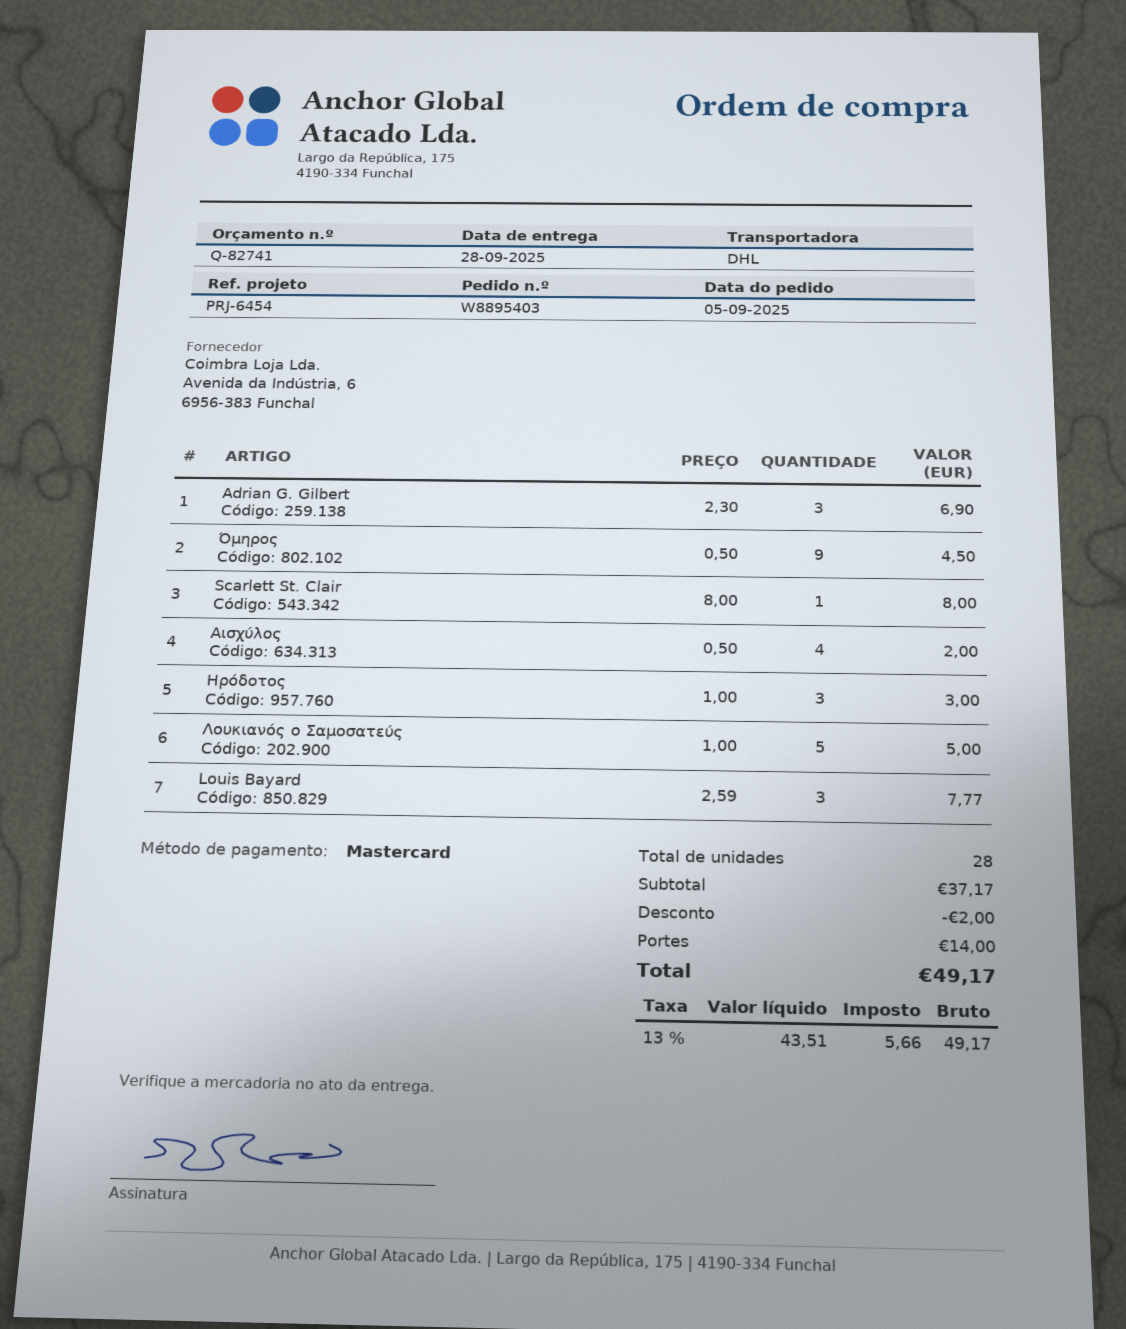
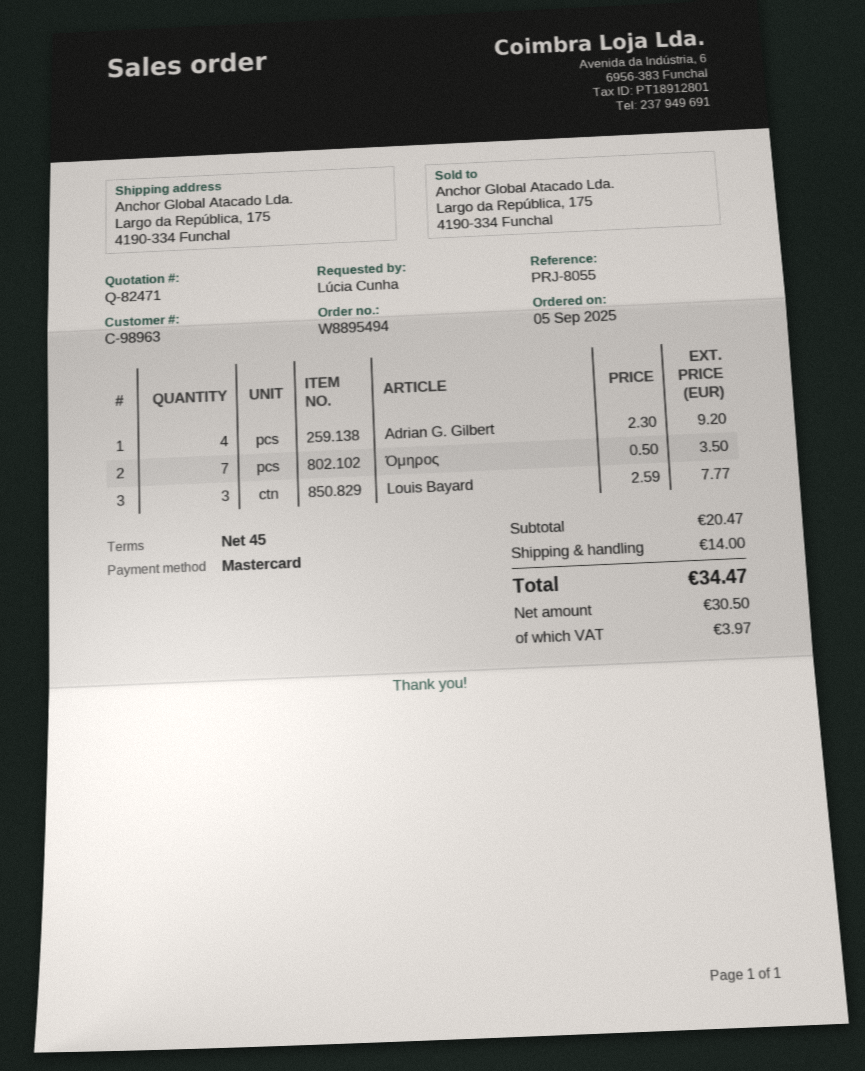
quote number: Q-82741 -> Q-82471
order number: W8895403 -> W8895494
reference: PRJ-6454 -> PRJ-8055
Adrian G. Gilbert: 3 x 2.30 = 6.90 -> 4 x 2.30 = 9.20
Όμηρος: 9 x 0.50 = 4.50 -> 7 x 0.50 = 3.50
Scarlett St. Clair: 1 x 8.00 = 8.00 -> none
Αισχύλος: 4 x 0.50 = 2.00 -> none
Ηρόδοτος: 3 x 1.00 = 3.00 -> none
Λουκιανός ο Σαμοσατεύς: 5 x 1.00 = 5.00 -> none
subtotal: 37.17 -> 20.47
discount: 2.00 -> none
net: 43.51 -> 30.50
tax: 5.66 -> 3.97
total: 49.17 -> 34.47

